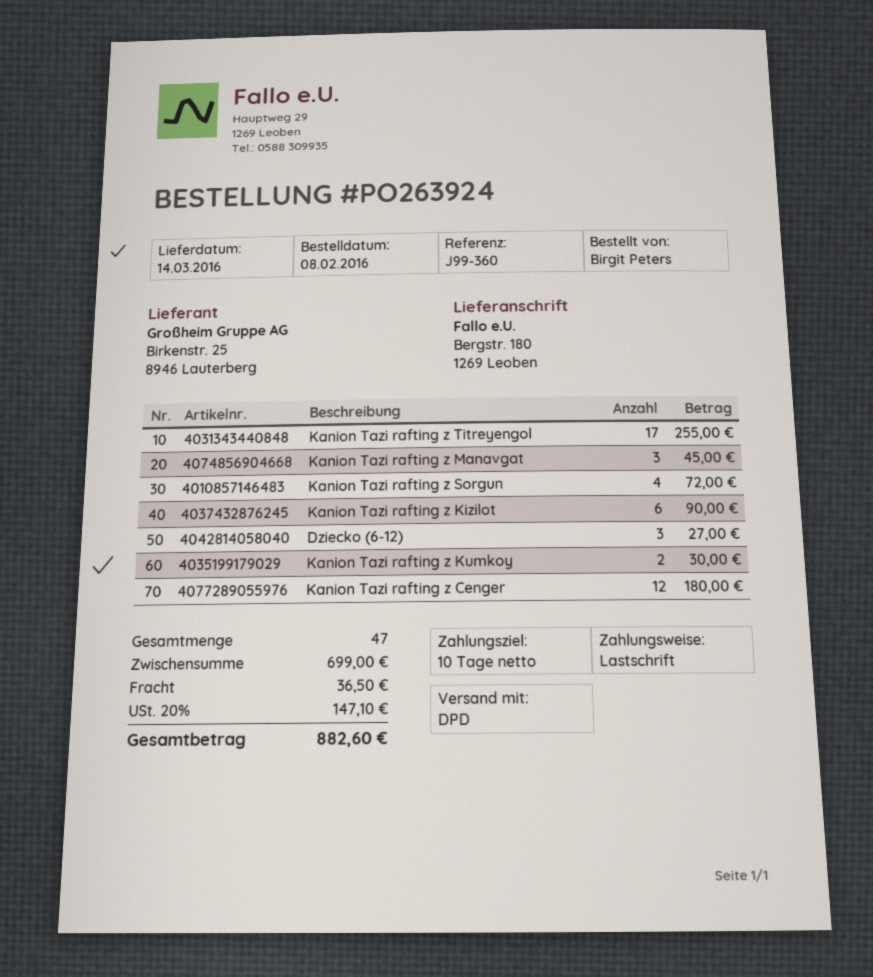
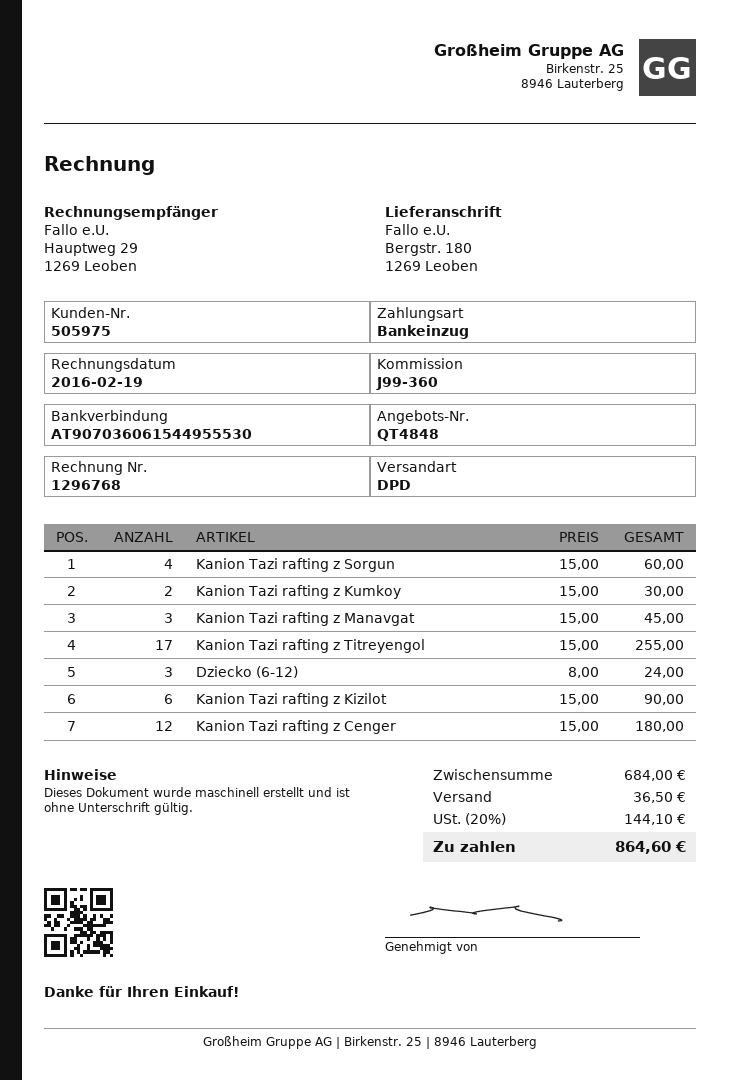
Kanion Tazi rafting z Sorgun: 4 for 72.00 -> 4 for 60.00
Dziecko (6-12): 3 for 27.00 -> 3 for 24.00
subtotal: 699.00 -> 684.00
tax: 20% = 147.10 -> 20% = 144.10
total: 882.60 -> 864.60

